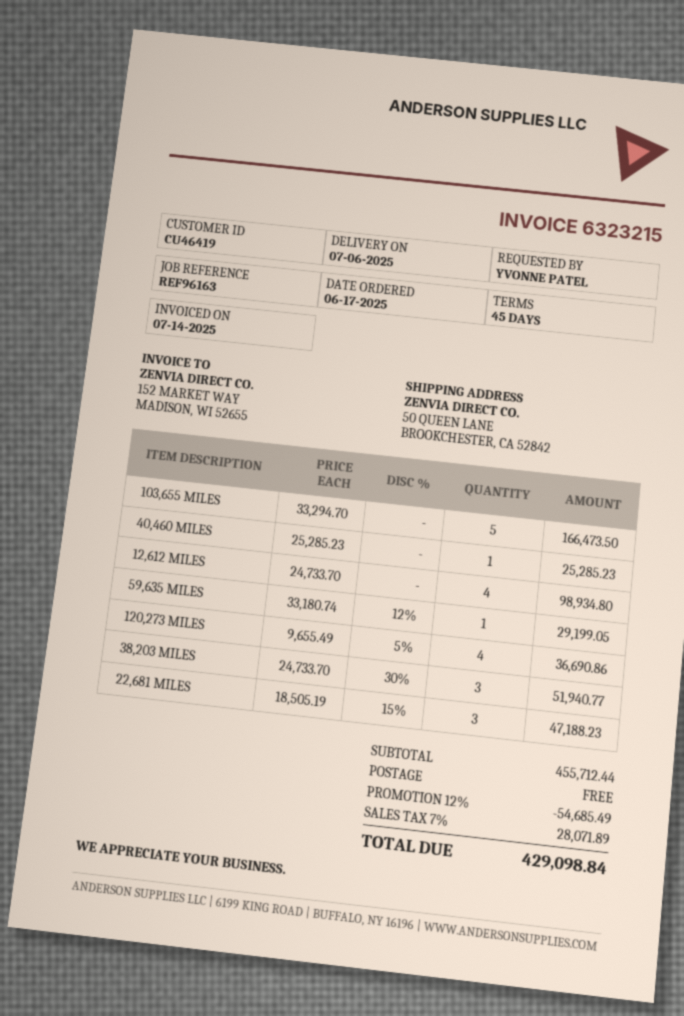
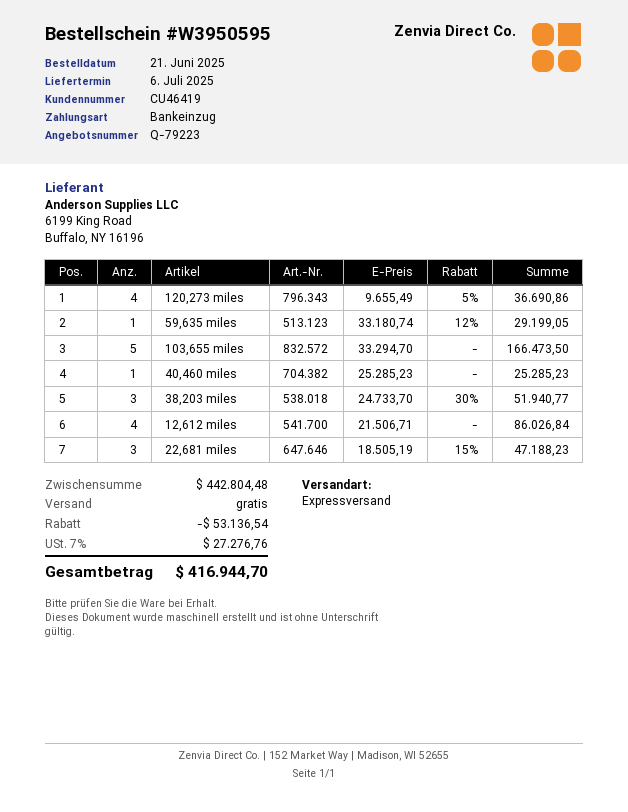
order date: 2025-06-17 -> 2025-06-21
12,612 MILES: 4 x 24733.70 = 98934.80 -> 4 x 21506.71 = 86026.84
subtotal: 455712.44 -> 442804.48
discount: 54685.49 -> 53136.54
tax: 7% = 28071.89 -> 7% = 27276.76
total: 429098.84 -> 416944.70

